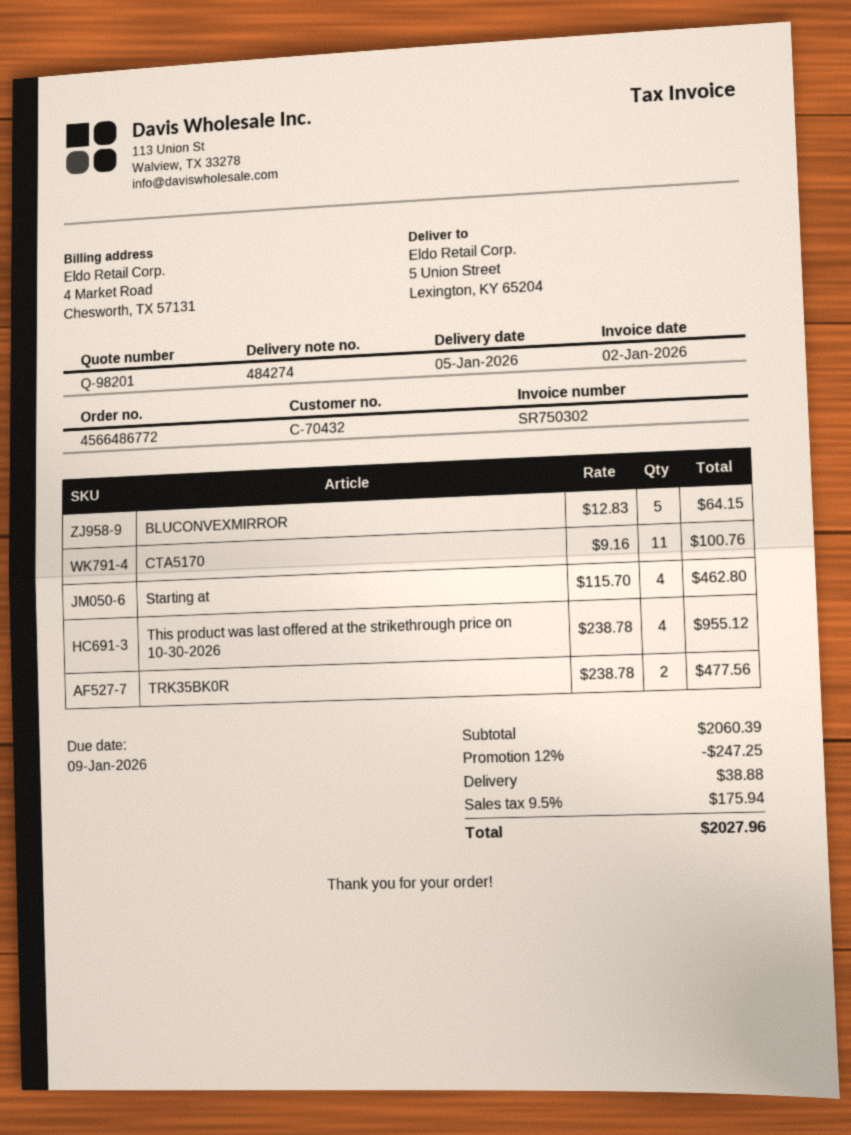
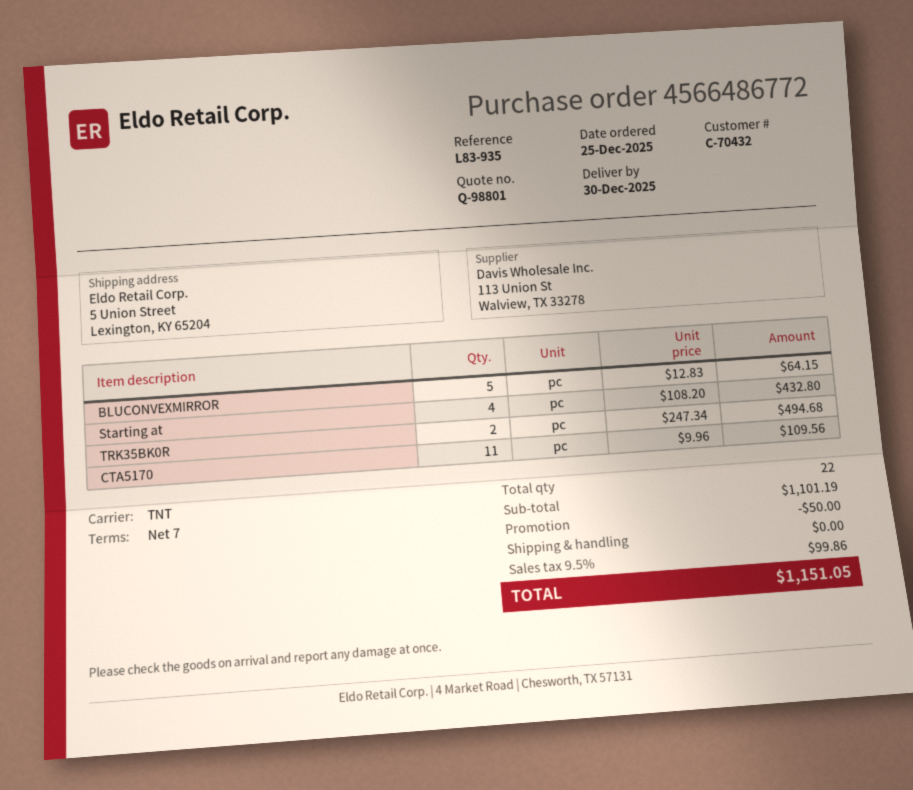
quote number: Q-98201 -> Q-98801
delivery date: 2026-01-05 -> 2025-12-30
CTA5170: 11 x 9.16 = 100.76 -> 11 x 9.96 = 109.56
Starting at: 4 x 115.70 = 462.80 -> 4 x 108.20 = 432.80
This product was last offered at the strikethrough price on 10-30-2026: 4 x 238.78 = 955.12 -> none
TRK35BK0R: 2 x 238.78 = 477.56 -> 2 x 247.34 = 494.68
subtotal: 2060.39 -> 1101.19
discount: 247.25 -> 50.00
shipping: 38.88 -> 0.00
tax: 9.5% = 175.94 -> 9.5% = 99.86
total: 2027.96 -> 1151.05

